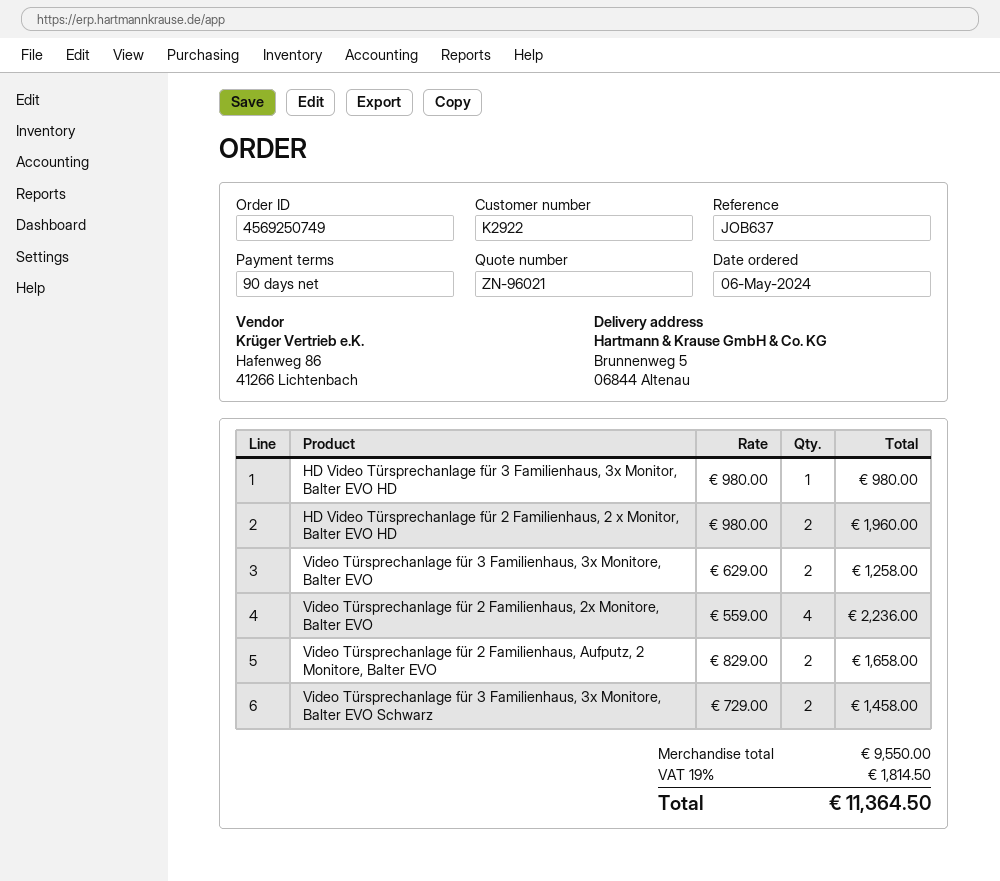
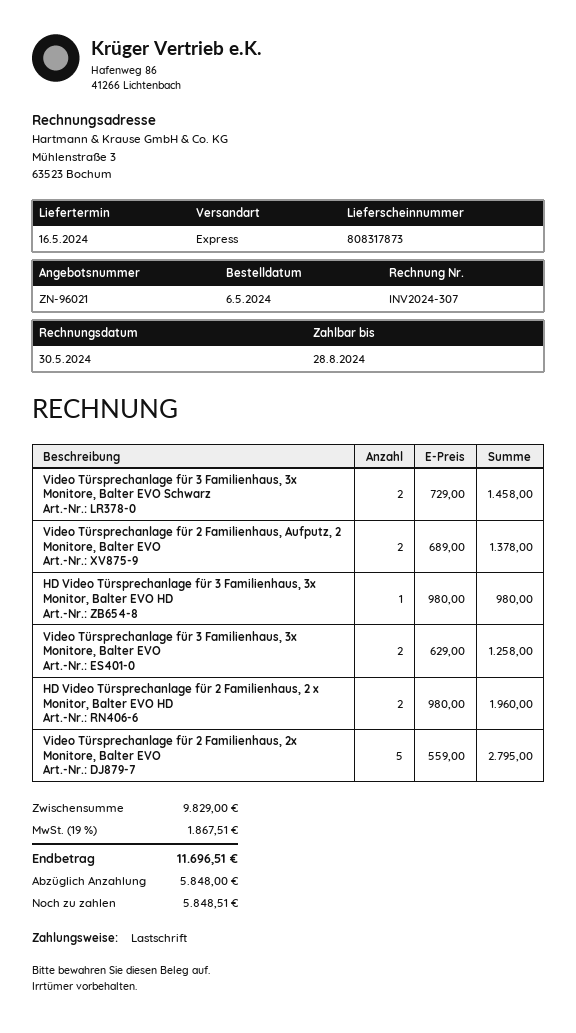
Video Türsprechanlage für 2 Familienhaus, 2x Monitore, Balter EVO: 4 x 559.00 = 2236.00 -> 5 x 559.00 = 2795.00
Video Türsprechanlage für 2 Familienhaus, Aufputz, 2 Monitore, Balter EVO: 2 x 829.00 = 1658.00 -> 2 x 689.00 = 1378.00
subtotal: 9550.00 -> 9829.00
tax: 19% = 1814.50 -> 19% = 1867.51
total: 11364.50 -> 11696.51

